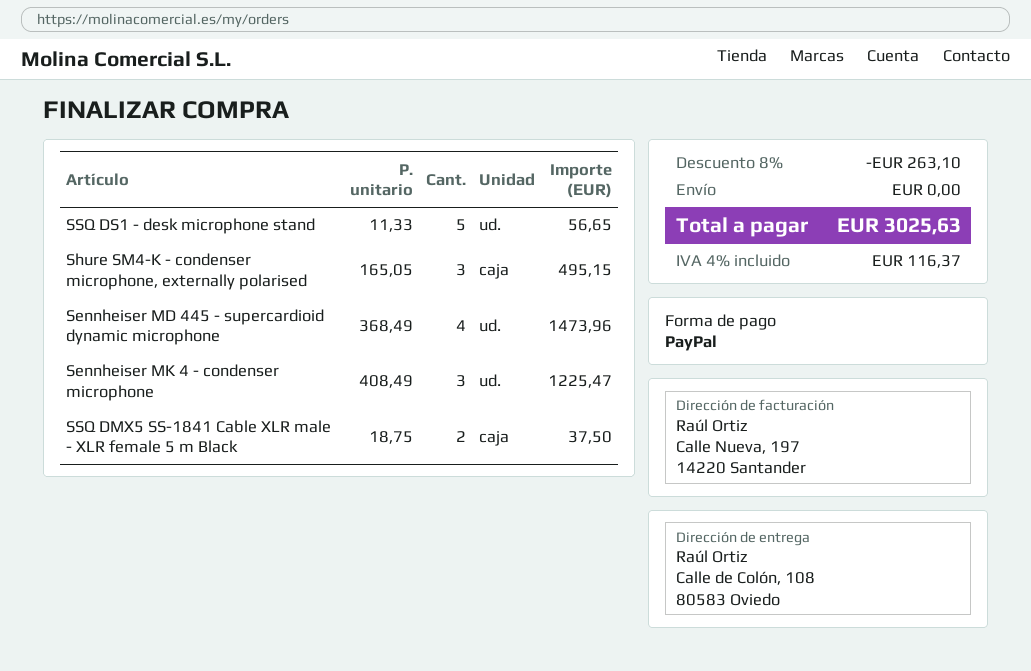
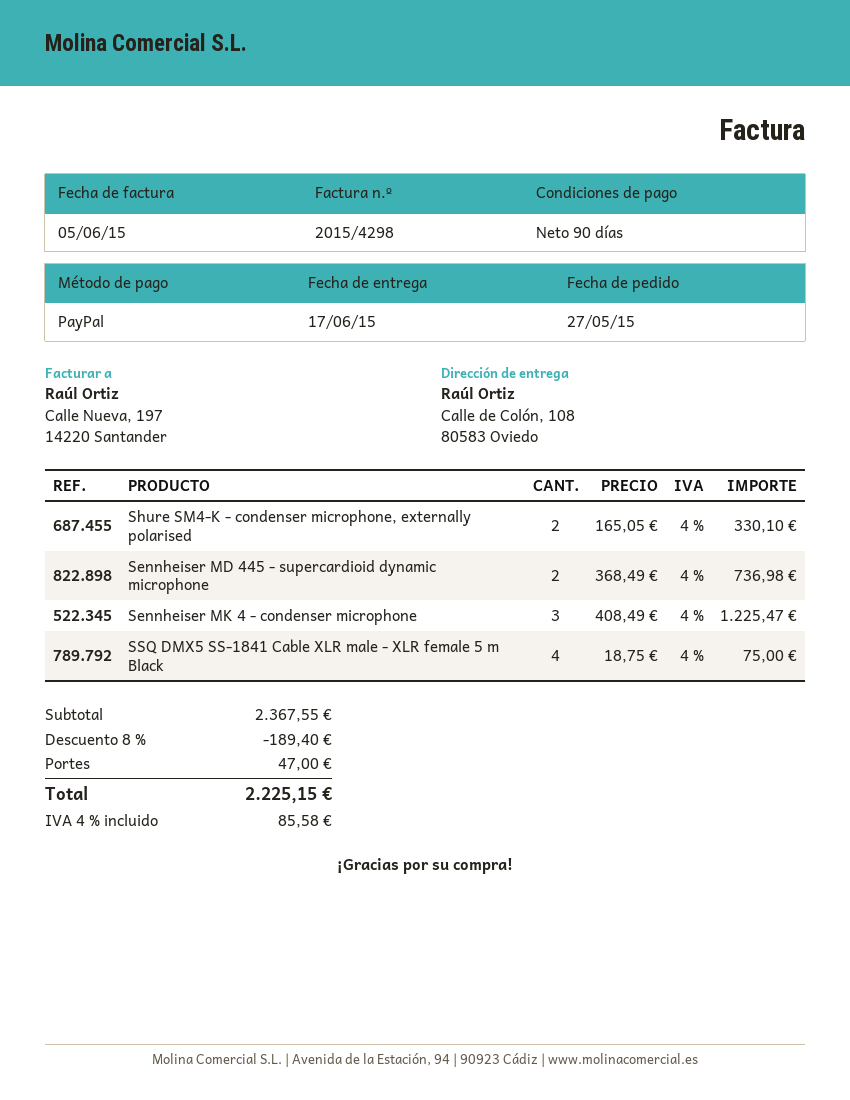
SSQ DS1 - desk microphone stand: 5 x 11.33 = 56.65 -> none
Shure SM4-K - condenser microphone, externally polarised: 3 x 165.05 = 495.15 -> 2 x 165.05 = 330.10
Sennheiser MD 445 - supercardioid dynamic microphone: 4 x 368.49 = 1473.96 -> 2 x 368.49 = 736.98
SSQ DMX5 SS-1841 Cable XLR male - XLR female 5 m Black: 2 x 18.75 = 37.50 -> 4 x 18.75 = 75.00
discount: 8% = 263.10 -> 8% = 189.40
shipping: 0.00 -> 47.00
tax: 4% = 116.37 -> 4% = 85.58
total: 3025.63 -> 2225.15

